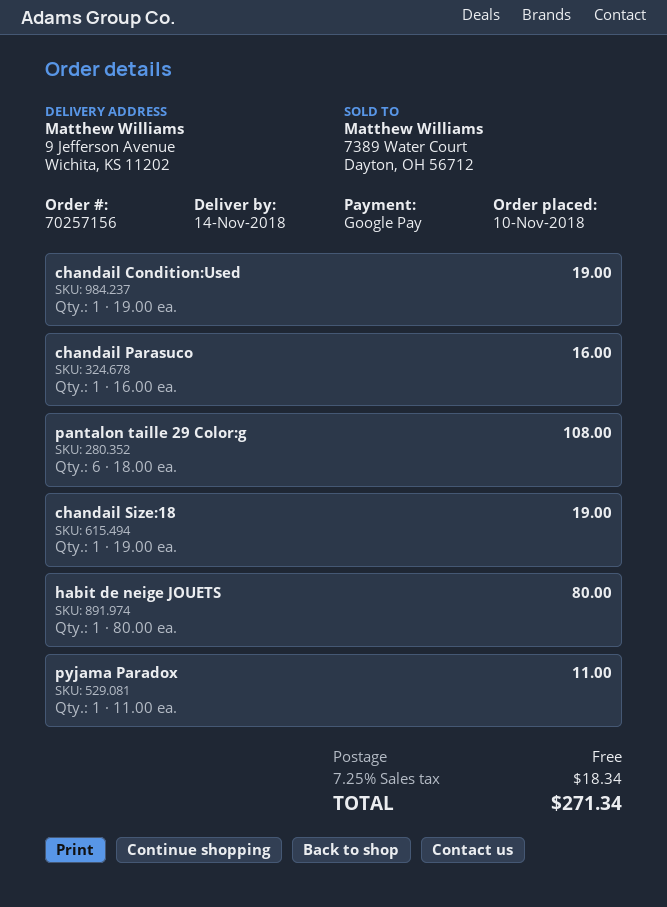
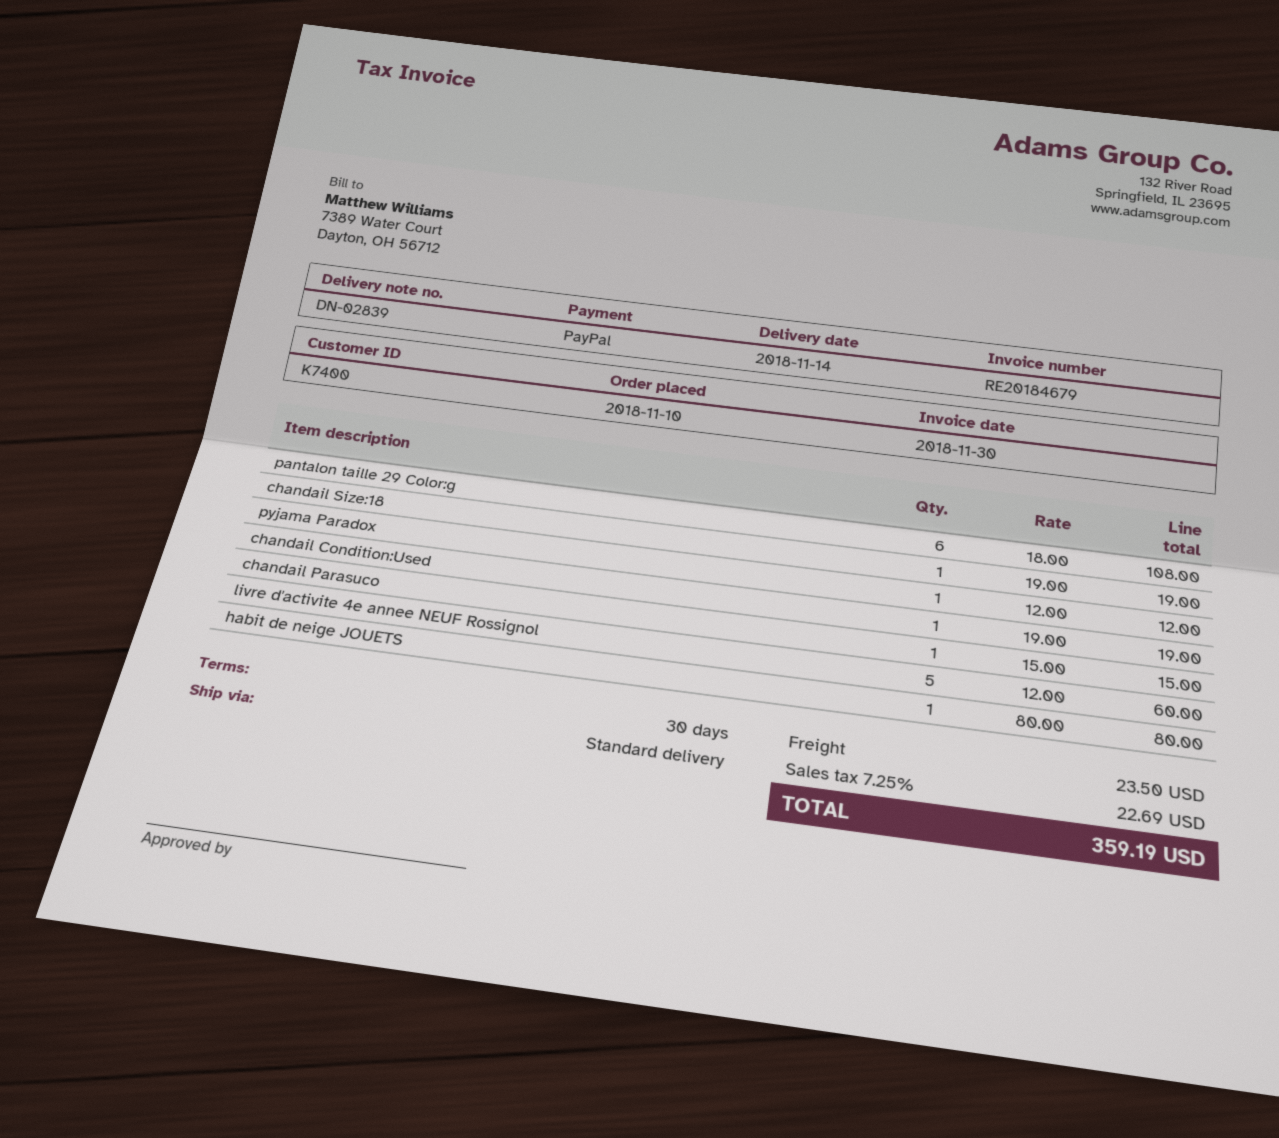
payment method: Google Pay -> PayPal
chandail Parasuco: 1 x 16.00 = 16.00 -> 1 x 15.00 = 15.00
pyjama Paradox: 1 x 11.00 = 11.00 -> 1 x 12.00 = 12.00
livre d'activite 4e annee NEUF Rossignol: none -> 5 x 12.00 = 60.00
shipping: 0.00 -> 23.50
tax: 7.25% = 18.34 -> 7.25% = 22.69
total: 271.34 -> 359.19

